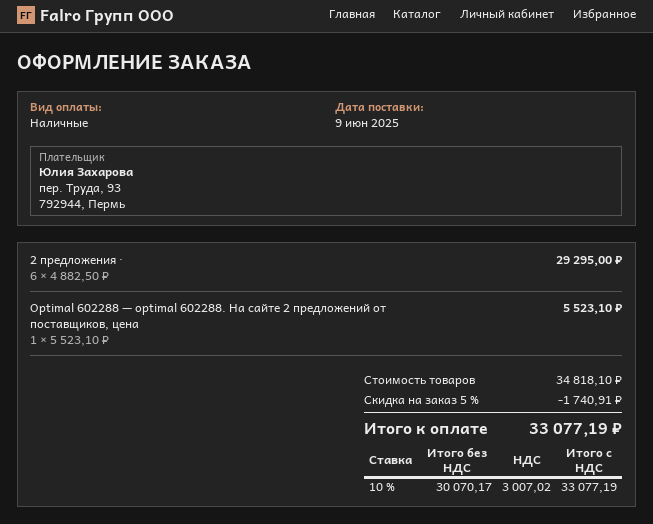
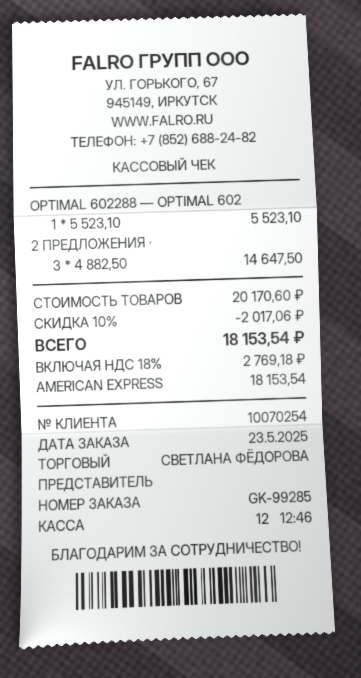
payment method: cash -> American Express
2 предложения ·: 6 x 4882.50 = 29295.00 -> 3 x 4882.50 = 14647.50
subtotal: 34818.10 -> 20170.60
discount: 5% = 1740.91 -> 10% = 2017.06
tax: 10% = 3007.02 -> 18% = 2769.18
total: 33077.19 -> 18153.54

